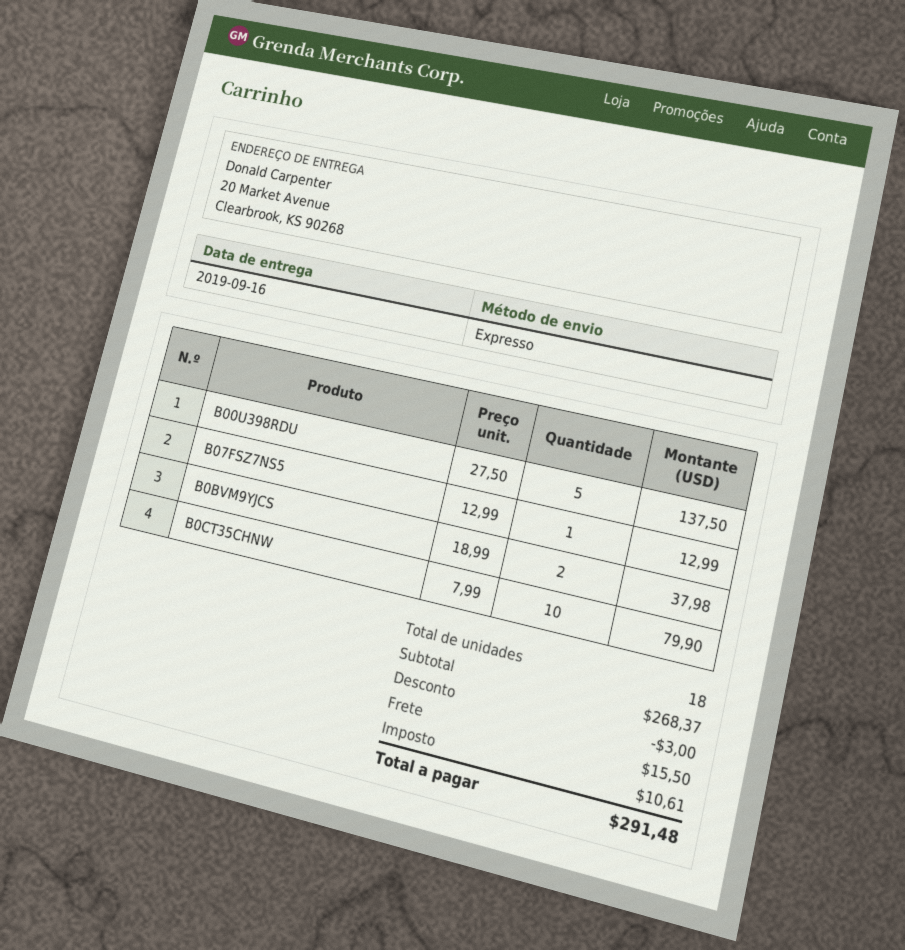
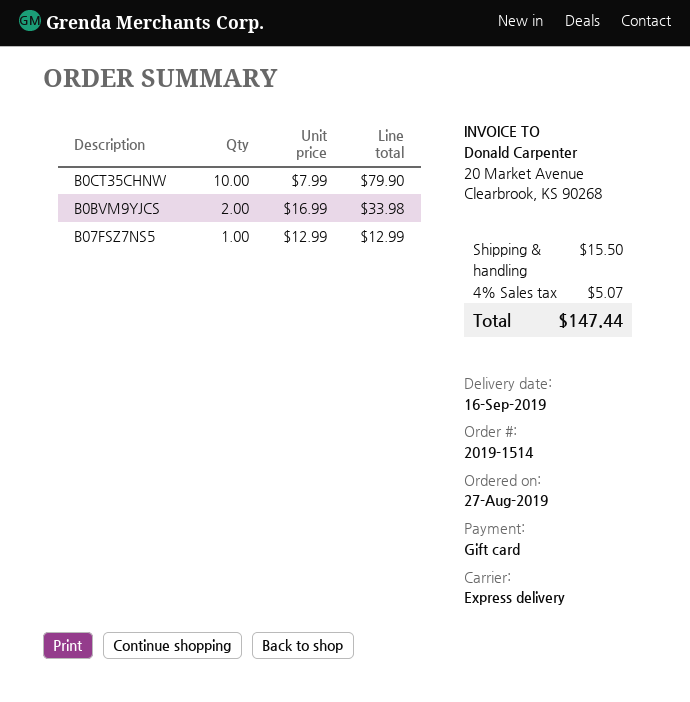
B00U398RDU: 5 x 27.50 = 137.50 -> none
B0BVM9YJCS: 2 x 18.99 = 37.98 -> 2 x 16.99 = 33.98
discount: 3.00 -> none
tax: 10.61 -> 5.07
total: 291.48 -> 147.44

